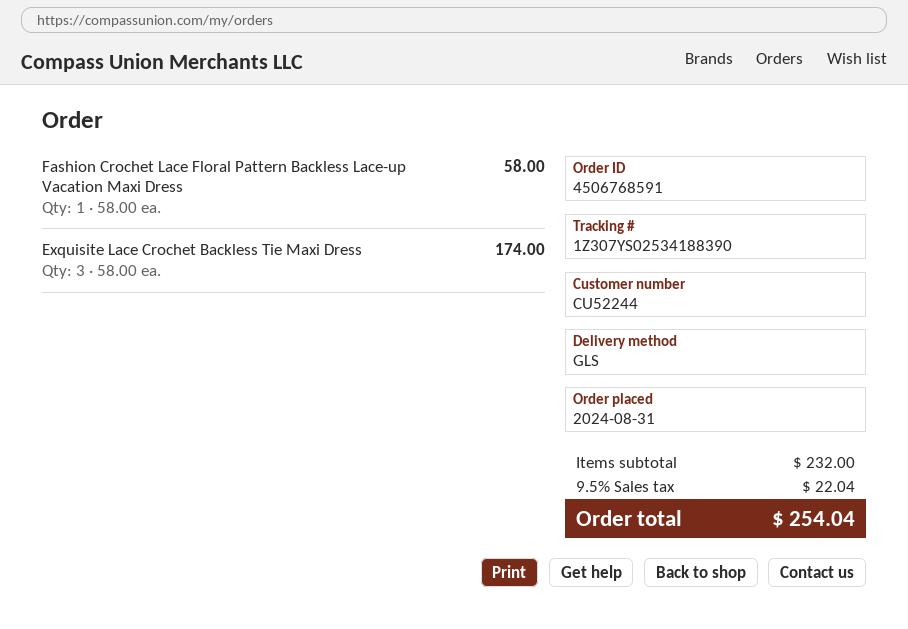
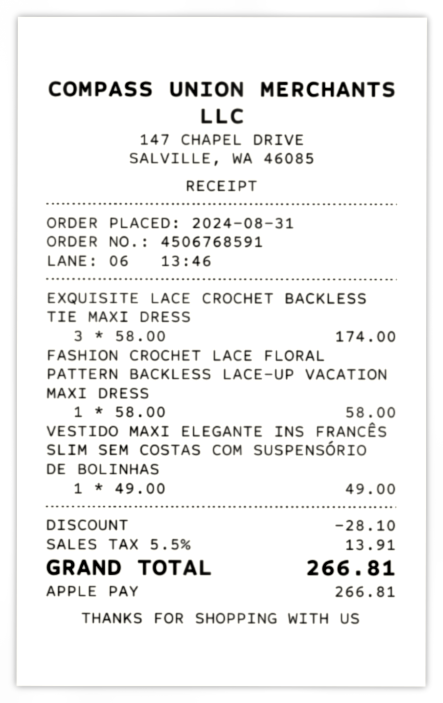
VESTIDO MAXI ELEGANTE INS FRANCÊS SLIM SEM COSTAS COM SUSPENSÓRIO DE BOLINHAS: none -> 1 x 49.00 = 49.00
discount: none -> 28.10
tax: 9.5% = 22.04 -> 5.5% = 13.91
total: 254.04 -> 266.81

